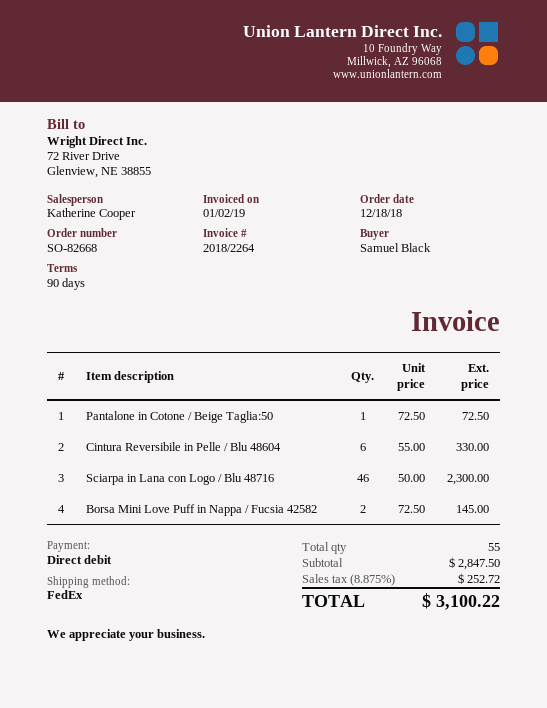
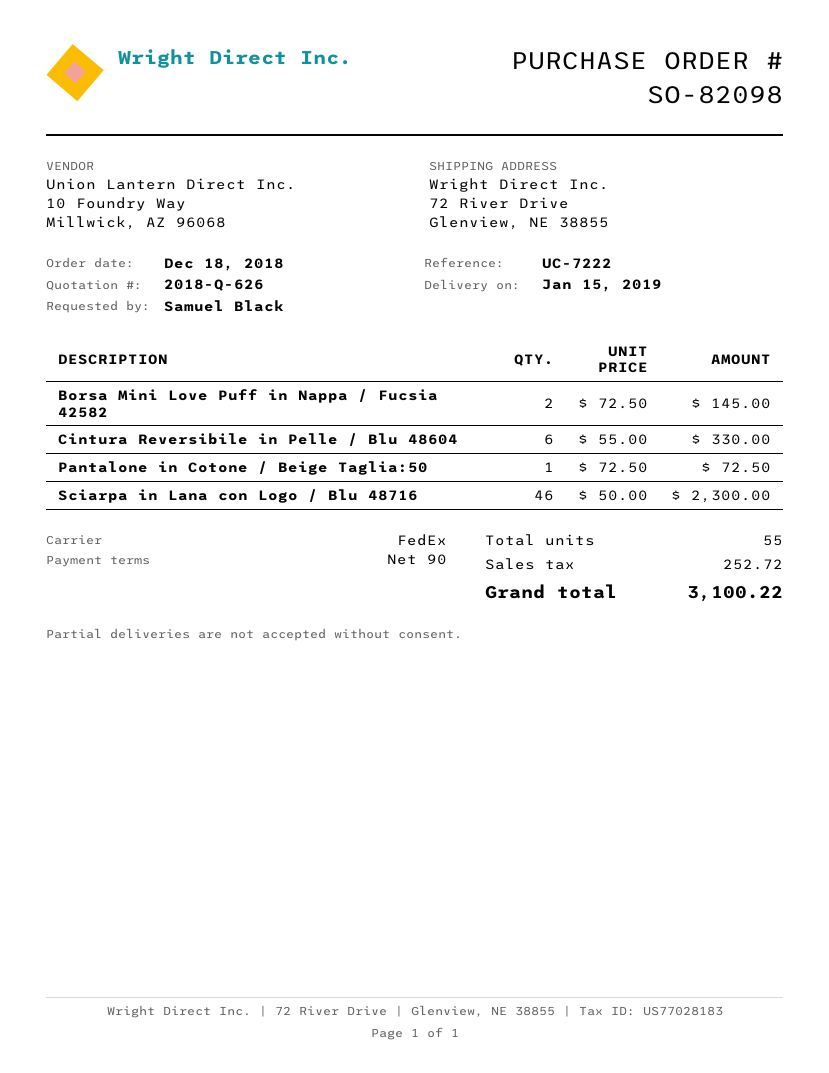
order number: SO-82668 -> SO-82098

